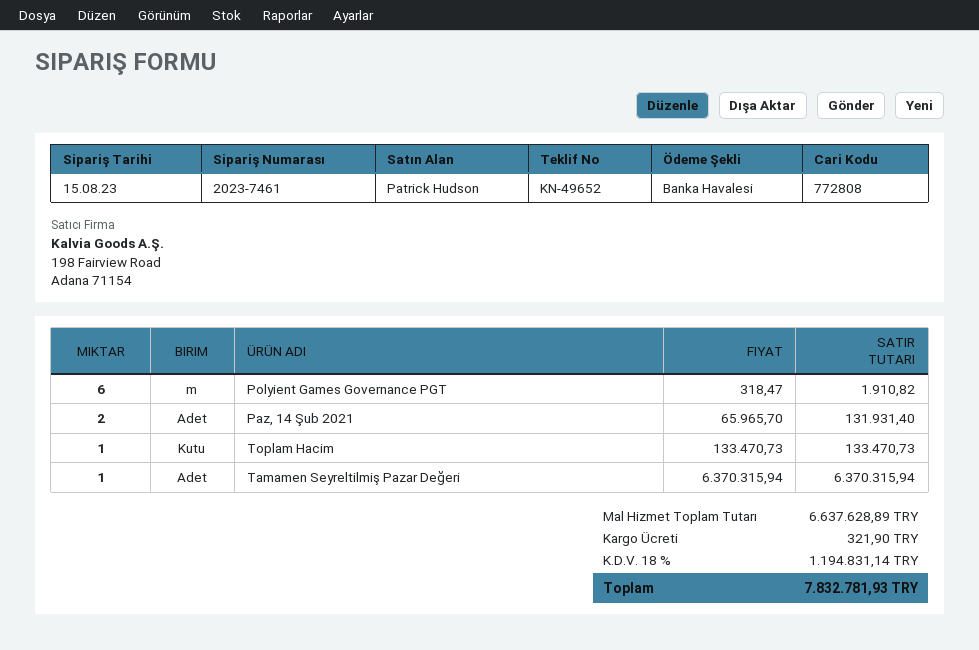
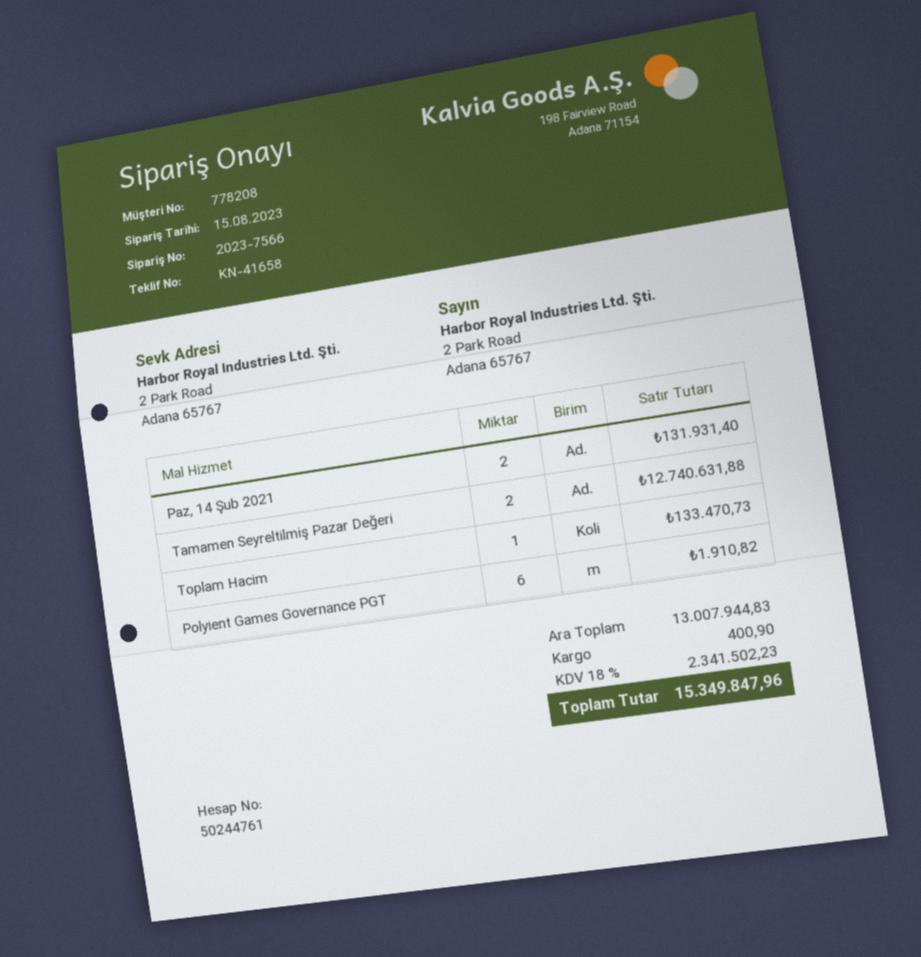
quote number: KN-49652 -> KN-41658
order number: 2023-7461 -> 2023-7566
customer number: 772808 -> 778208
Tamamen Seyreltilmiş Pazar Değeri: 1 for 6370315.94 -> 2 for 12740631.88
subtotal: 6637628.89 -> 13007944.83
shipping: 321.90 -> 400.90
tax: 18% = 1194831.14 -> 18% = 2341502.23
total: 7832781.93 -> 15349847.96

